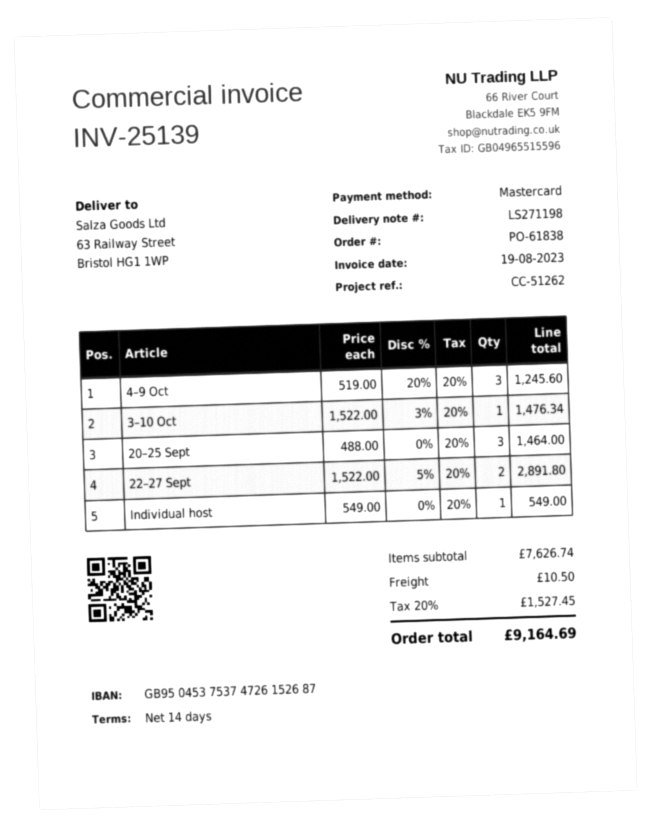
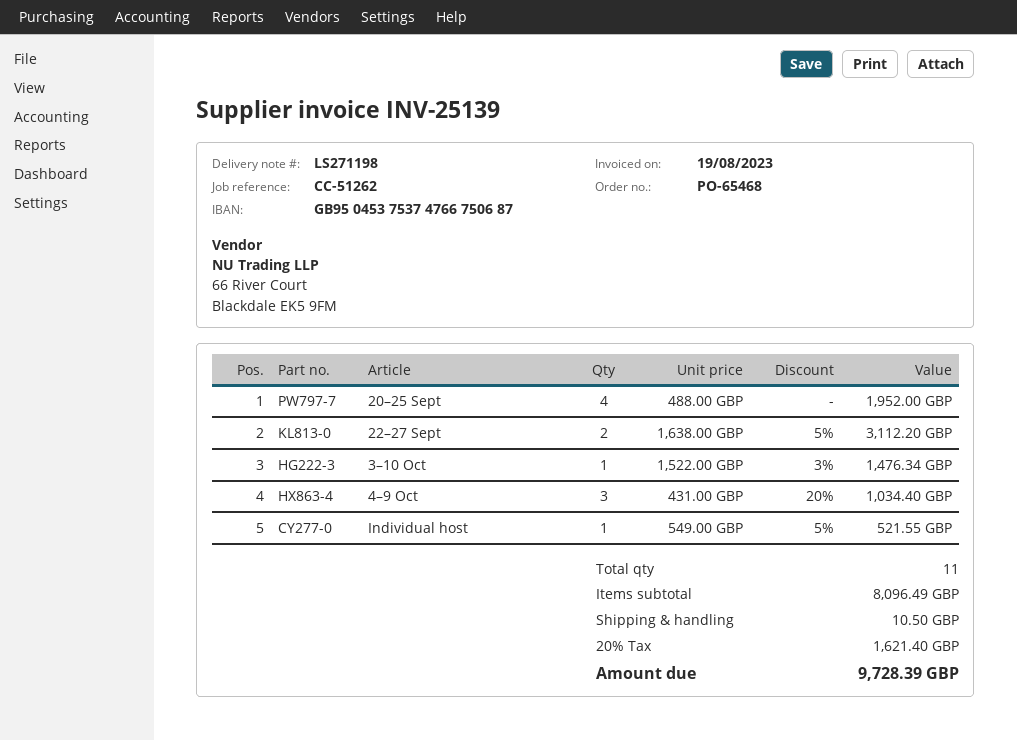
order number: PO-61838 -> PO-65468
bank account: GB95045375374726152687 -> GB95045375374766750687
4–9 Oct: 3 x 519.00 - 20% = 1245.60 -> 3 x 431.00 - 20% = 1034.40
20–25 Sept: 3 x 488.00 = 1464.00 -> 4 x 488.00 = 1952.00
22–27 Sept: 2 x 1522.00 - 5% = 2891.80 -> 2 x 1638.00 - 5% = 3112.20
Individual host: 1 x 549.00 = 549.00 -> 1 x 549.00 - 5% = 521.55
subtotal: 7626.74 -> 8096.49
tax: 20% = 1527.45 -> 20% = 1621.40
total: 9164.69 -> 9728.39

